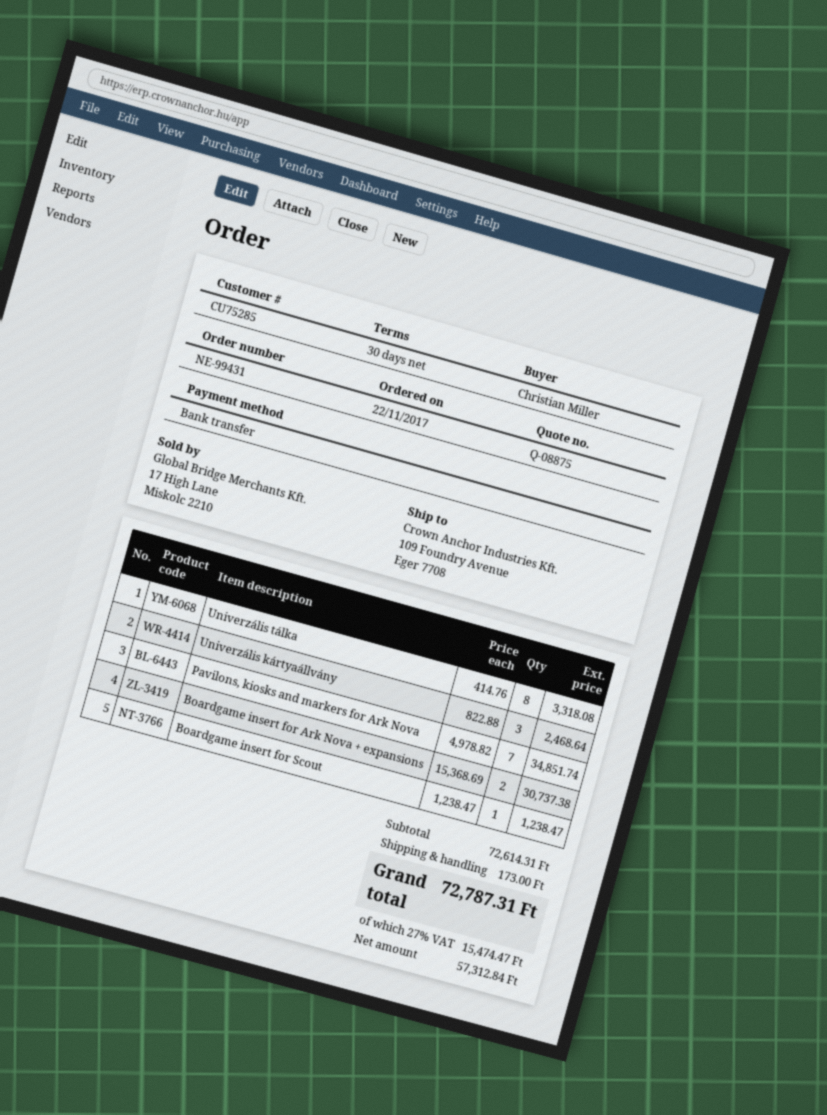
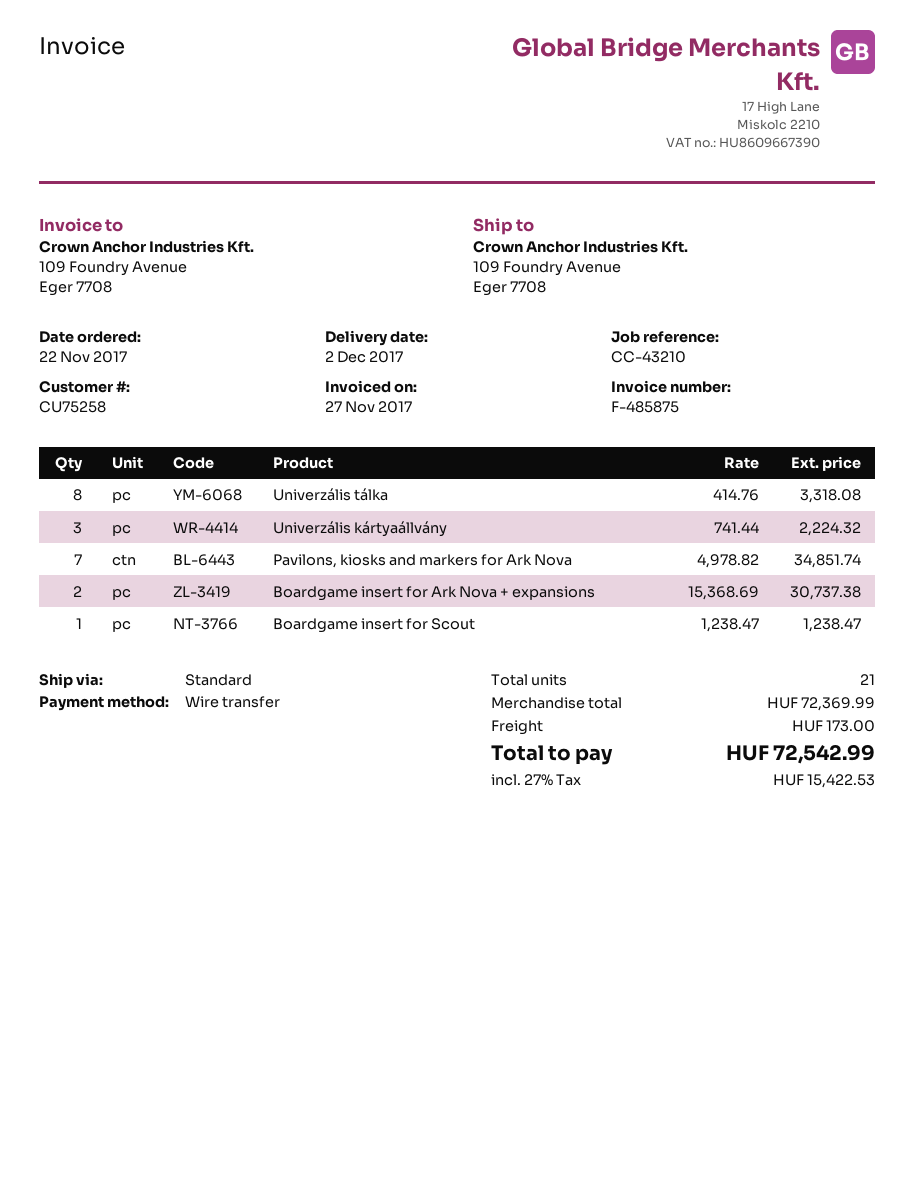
customer number: CU75285 -> CU75258
Univerzális kártyaállvány: 3 x 822.88 = 2468.64 -> 3 x 741.44 = 2224.32
subtotal: 72614.31 -> 72369.99
tax: 27% = 15474.47 -> 27% = 15422.53
total: 72787.31 -> 72542.99

